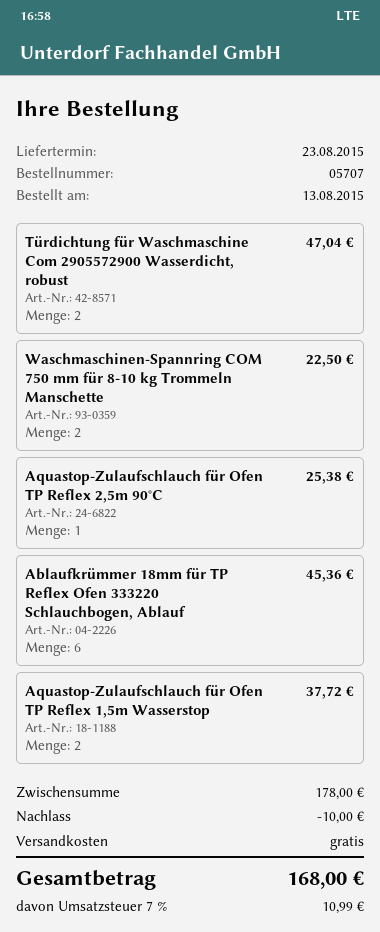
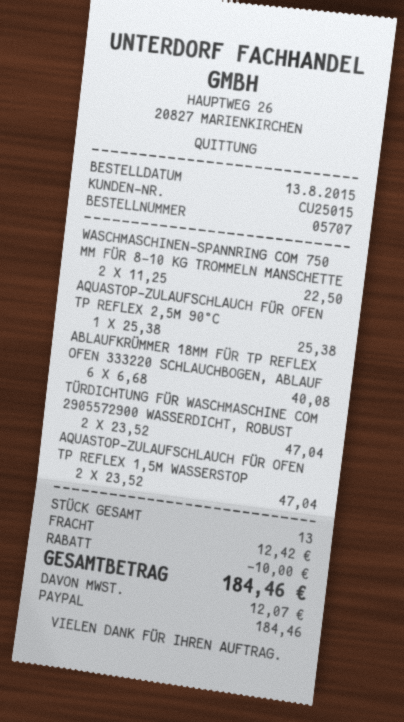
Ablaufkrümmer 18mm für TP Reflex Ofen 333220 Schlauchbogen, Ablauf: 6 for 45.36 -> 6 for 40.08
Aquastop-Zulaufschlauch für Ofen TP Reflex 1,5m Wasserstop: 2 for 37.72 -> 2 for 47.04
shipping: 0.00 -> 12.42
tax: 10.99 -> 12.07
total: 168.00 -> 184.46

